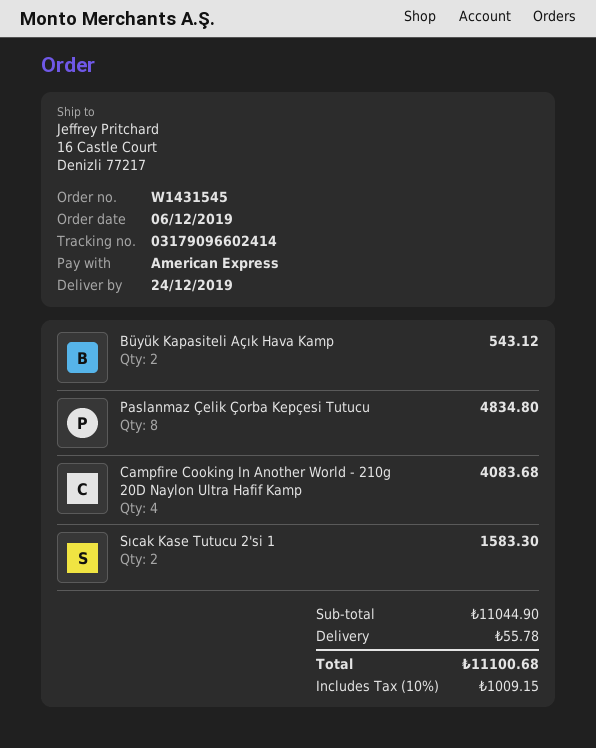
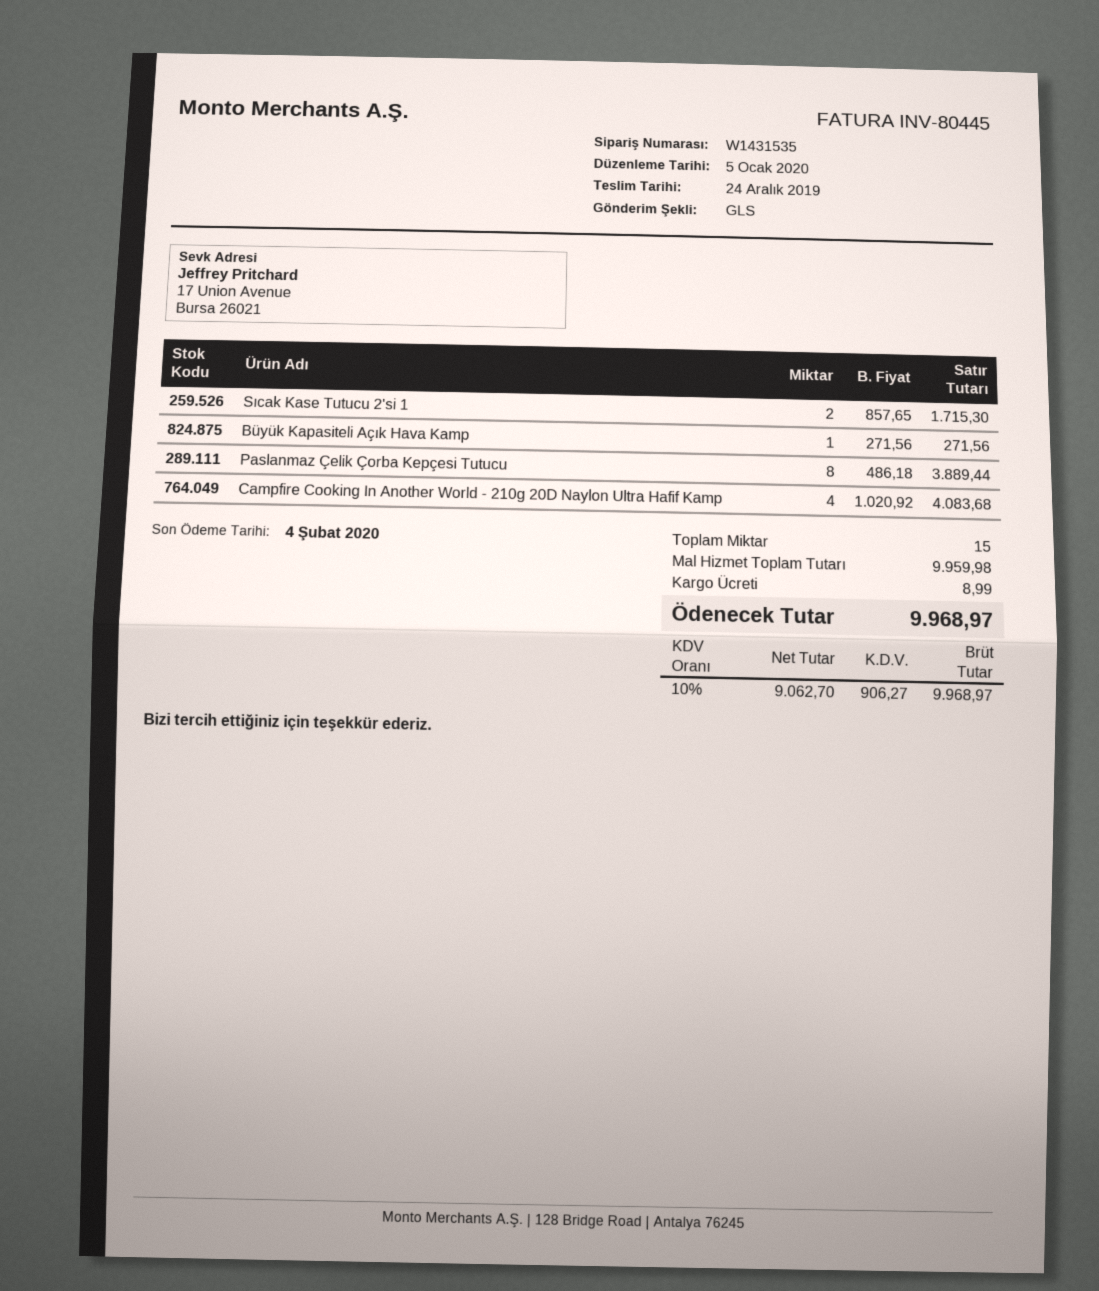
order number: W1431545 -> W1431535
ship to: 16 Castle Court, Denizli 77217 -> 17 Union Avenue, Bursa 26021
Büyük Kapasiteli Açık Hava Kamp: 2 for 543.12 -> 1 for 271.56
Paslanmaz Çelik Çorba Kepçesi Tutucu: 8 for 4834.80 -> 8 for 3889.44
Sıcak Kase Tutucu 2'si 1: 2 for 1583.30 -> 2 for 1715.30
subtotal: 11044.90 -> 9959.98
shipping: 55.78 -> 8.99
tax: 10% = 1009.15 -> 10% = 906.27
total: 11100.68 -> 9968.97

